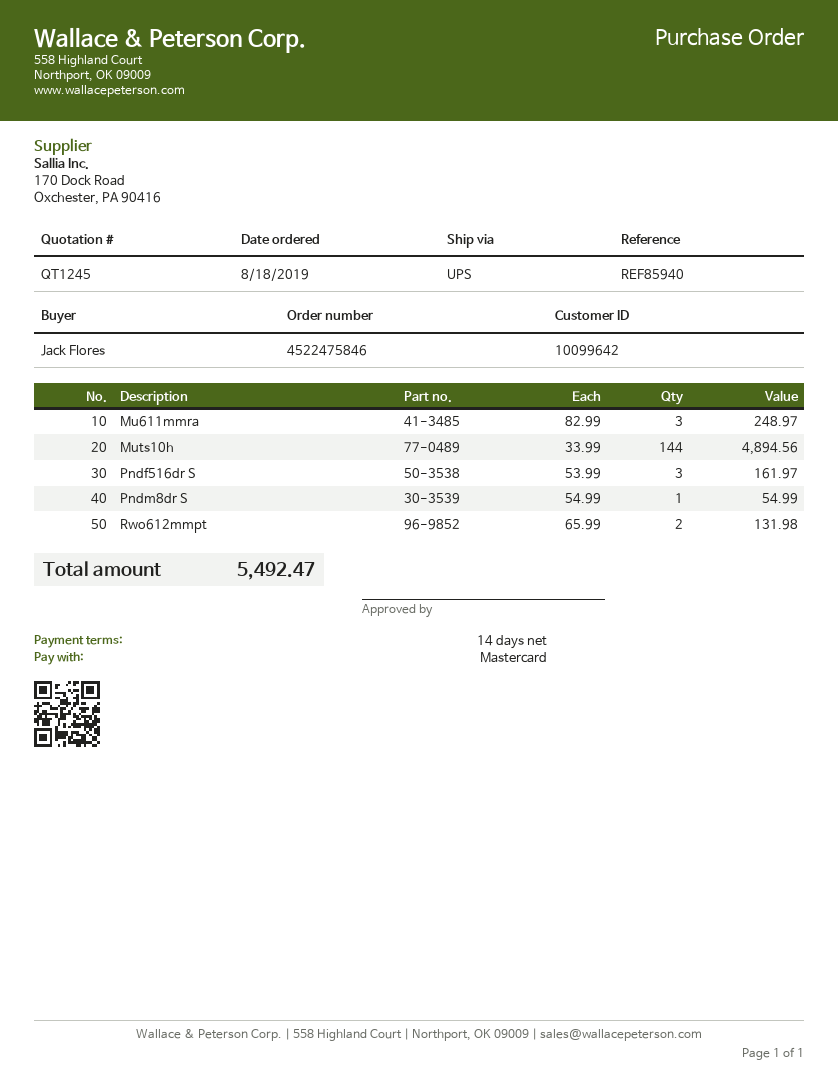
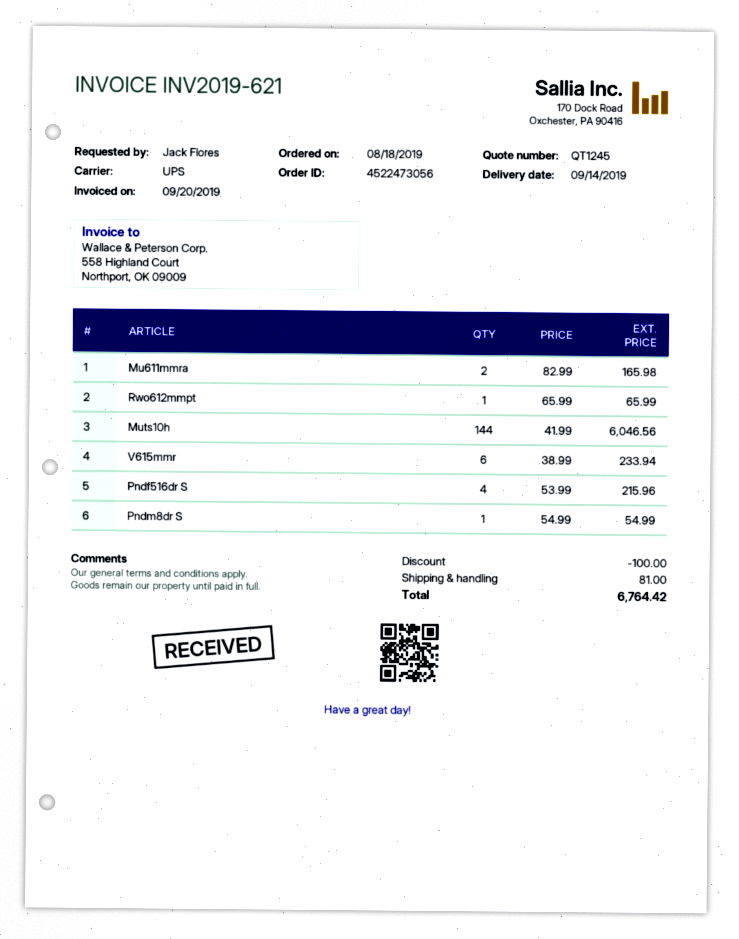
order number: 4522475846 -> 4522473056
Mu611mmra: 3 x 82.99 = 248.97 -> 2 x 82.99 = 165.98
Muts10h: 144 x 33.99 = 4894.56 -> 144 x 41.99 = 6046.56
Pndf516dr S: 3 x 53.99 = 161.97 -> 4 x 53.99 = 215.96
Rwo612mmpt: 2 x 65.99 = 131.98 -> 1 x 65.99 = 65.99
V615mmr: none -> 6 x 38.99 = 233.94
discount: none -> 100.00
shipping: none -> 81.00
total: 5492.47 -> 6764.42

